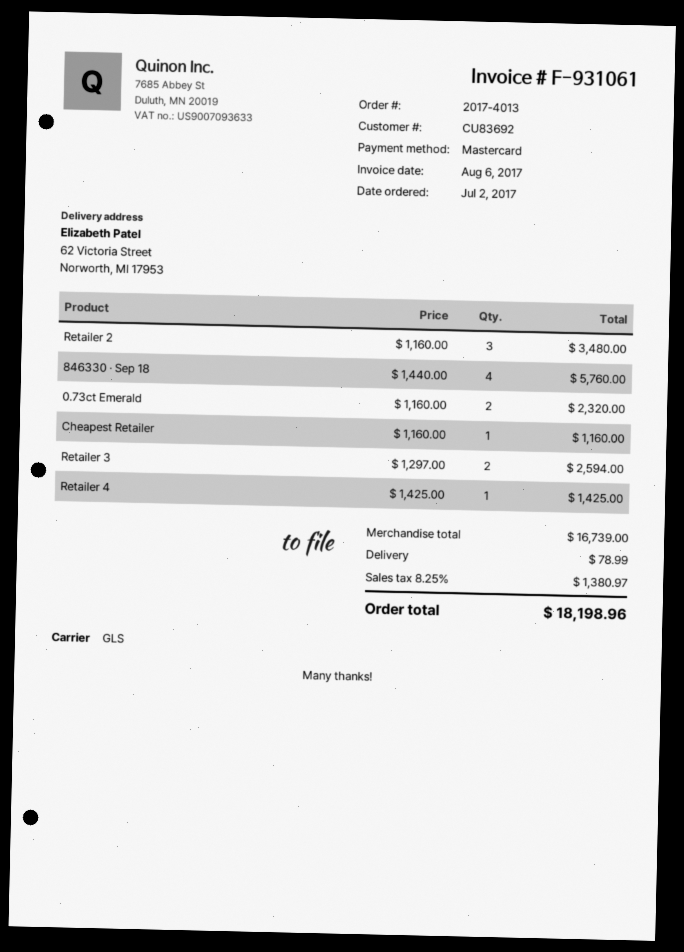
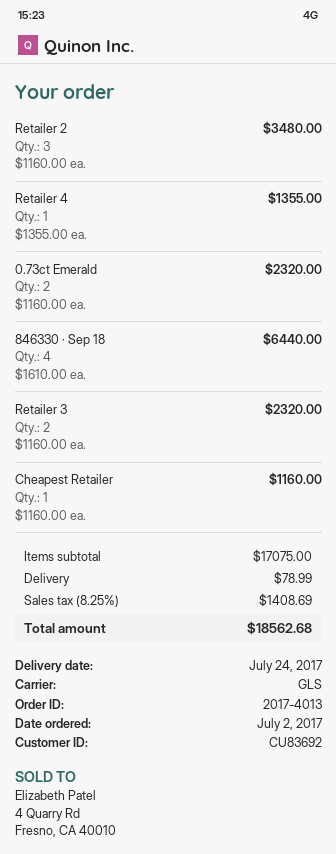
846330 · Sep 18: 4 x 1440.00 = 5760.00 -> 4 x 1610.00 = 6440.00
Retailer 3: 2 x 1297.00 = 2594.00 -> 2 x 1160.00 = 2320.00
Retailer 4: 1 x 1425.00 = 1425.00 -> 1 x 1355.00 = 1355.00
subtotal: 16739.00 -> 17075.00
tax: 8.25% = 1380.97 -> 8.25% = 1408.69
total: 18198.96 -> 18562.68

